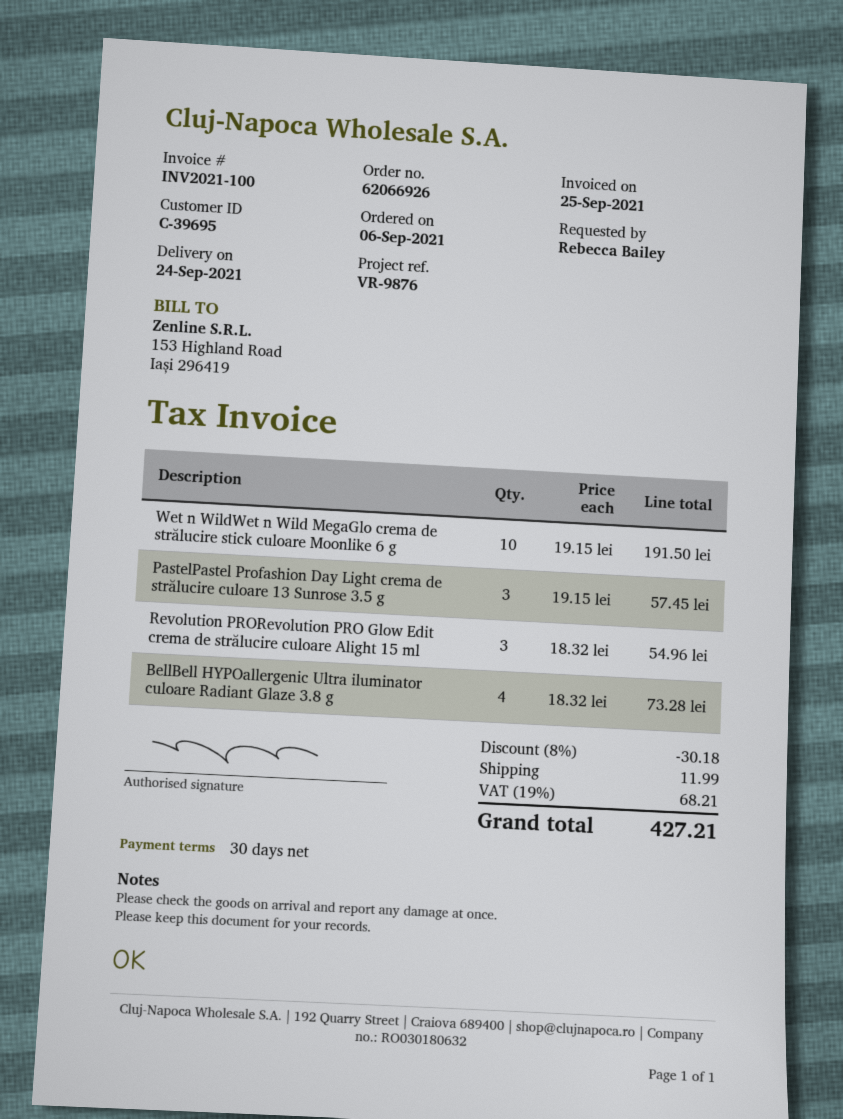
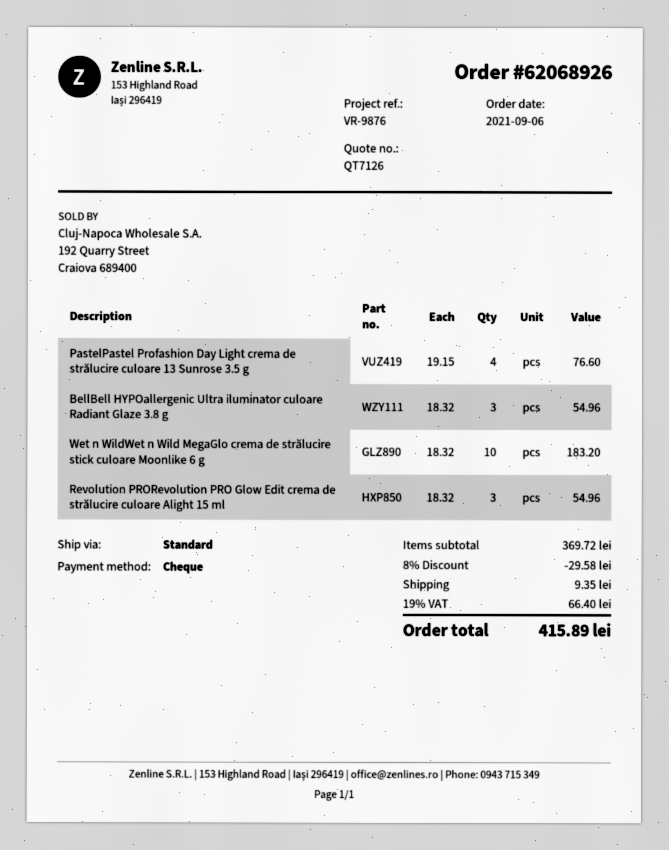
order number: 62066926 -> 62068926
Wet n WildWet n Wild MegaGlo crema de strălucire stick culoare Moonlike 6 g: 10 x 19.15 = 191.50 -> 10 x 18.32 = 183.20
PastelPastel Profashion Day Light crema de strălucire culoare 13 Sunrose 3.5 g: 3 x 19.15 = 57.45 -> 4 x 19.15 = 76.60
BellBell HYPOallergenic Ultra iluminator culoare Radiant Glaze 3.8 g: 4 x 18.32 = 73.28 -> 3 x 18.32 = 54.96
discount: 8% = 30.18 -> 8% = 29.58
shipping: 11.99 -> 9.35
tax: 19% = 68.21 -> 19% = 66.40
total: 427.21 -> 415.89

